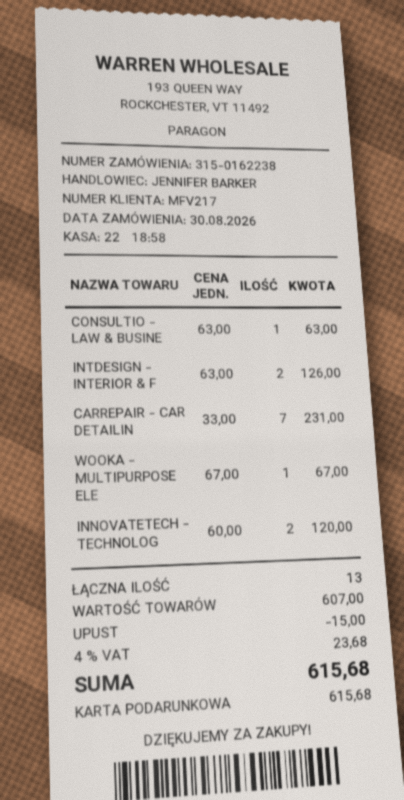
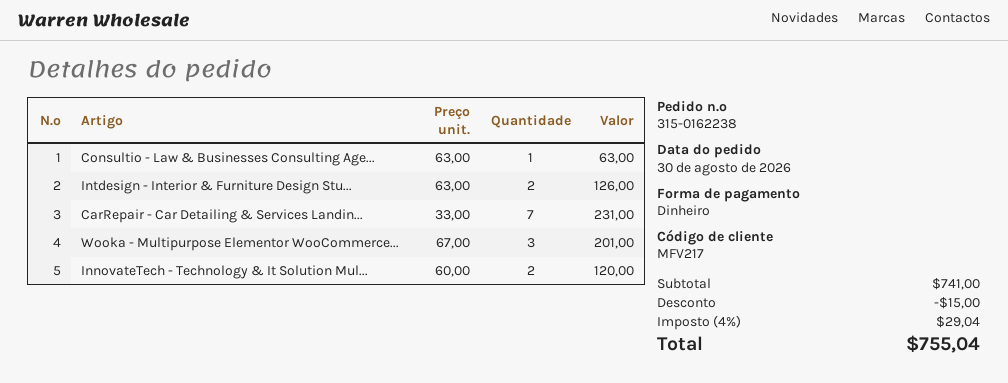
payment method: gift card -> cash
WOOKA - MULTIPURPOSE ELE: 1 x 67.00 = 67.00 -> 3 x 67.00 = 201.00
subtotal: 607.00 -> 741.00
tax: 4% = 23.68 -> 4% = 29.04
total: 615.68 -> 755.04

